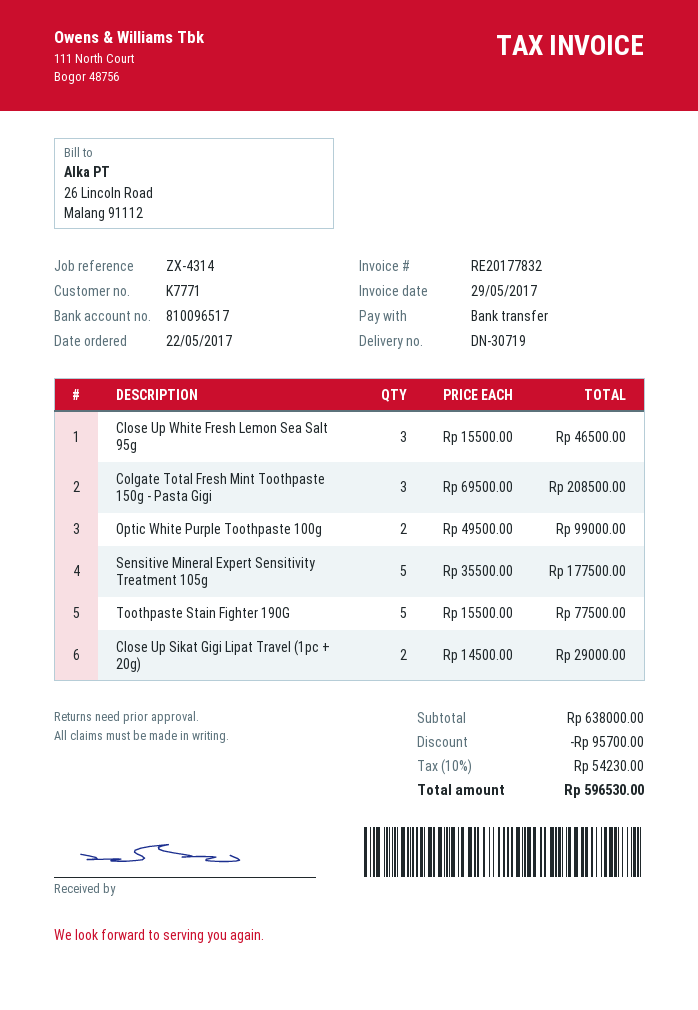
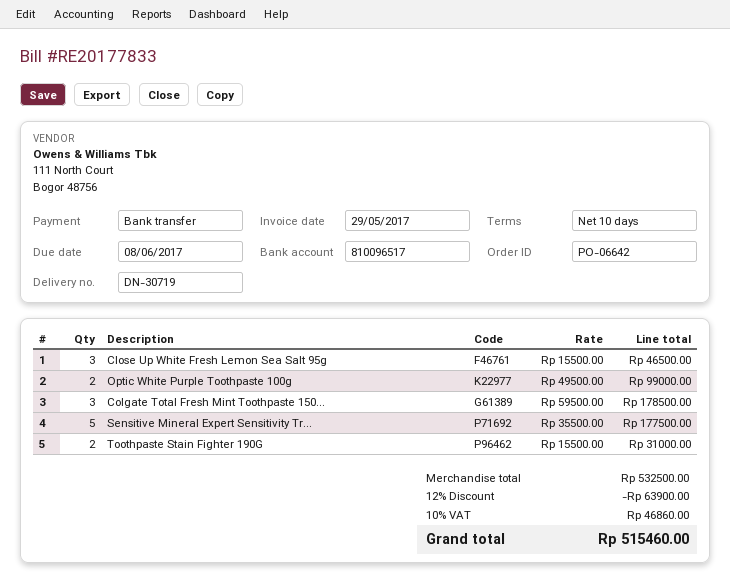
invoice number: RE20177832 -> RE20177833
Colgate Total Fresh Mint Toothpaste 150g - Pasta Gigi: 3 x 69500.00 = 208500.00 -> 3 x 59500.00 = 178500.00
Toothpaste Stain Fighter 190G: 5 x 15500.00 = 77500.00 -> 2 x 15500.00 = 31000.00
Close Up Sikat Gigi Lipat Travel (1pc + 20g): 2 x 14500.00 = 29000.00 -> none
subtotal: 638000.00 -> 532500.00
discount: 95700.00 -> 63900.00
tax: 10% = 54230.00 -> 10% = 46860.00
total: 596530.00 -> 515460.00

